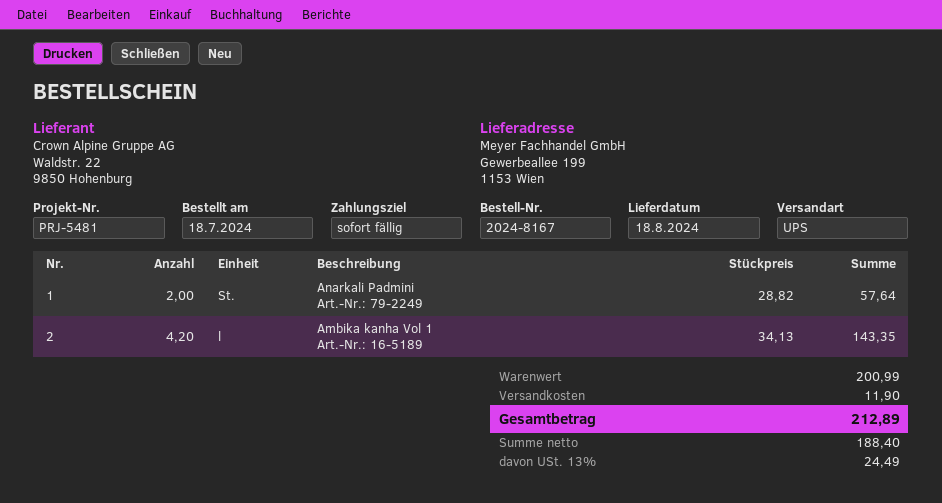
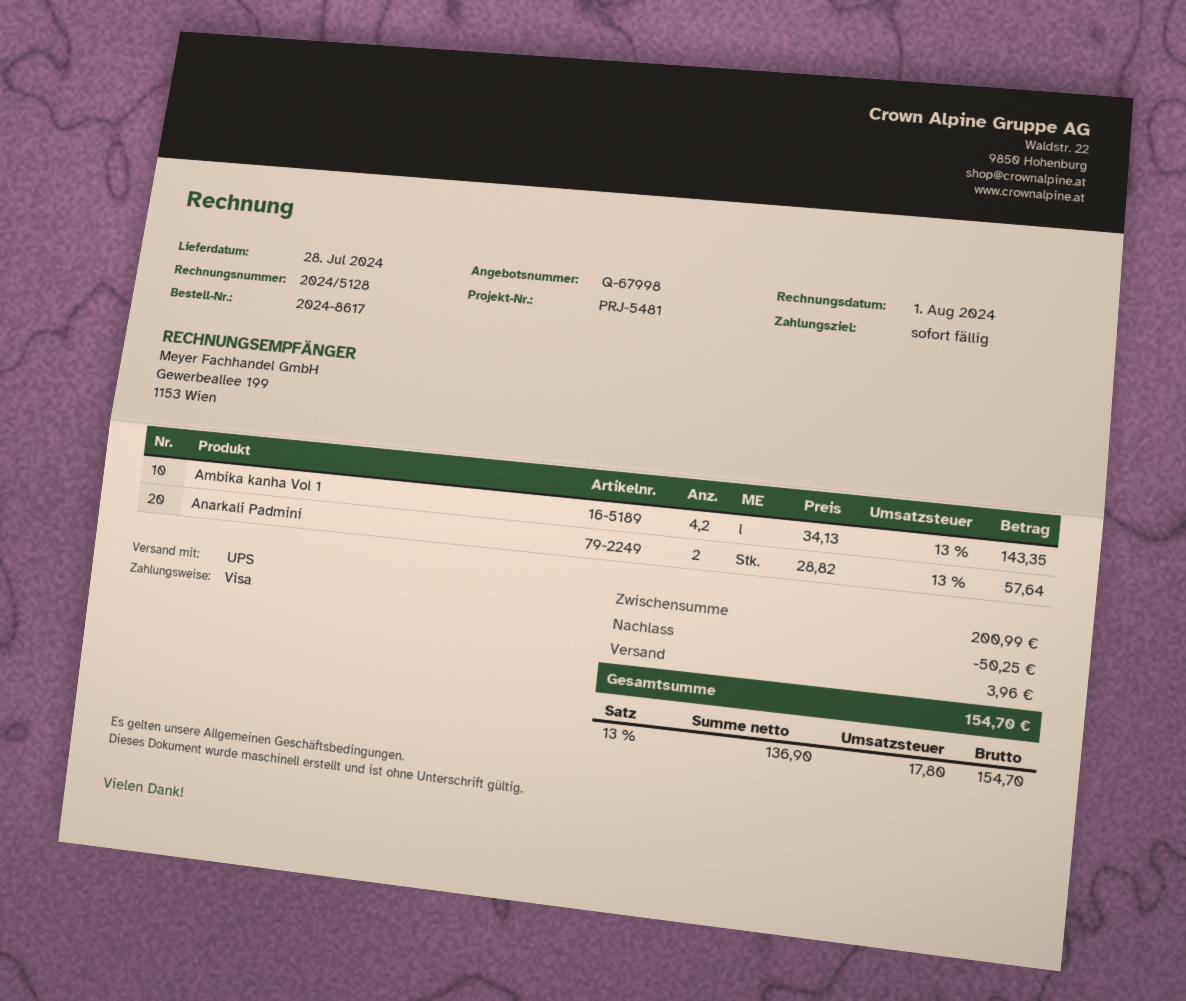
order number: 2024-8167 -> 2024-8617
delivery date: 2024-08-18 -> 2024-07-28
discount: none -> 50.25
shipping: 11.90 -> 3.96
net: 188.40 -> 136.90
tax: 13% = 24.49 -> 13% = 17.80
total: 212.89 -> 154.70

